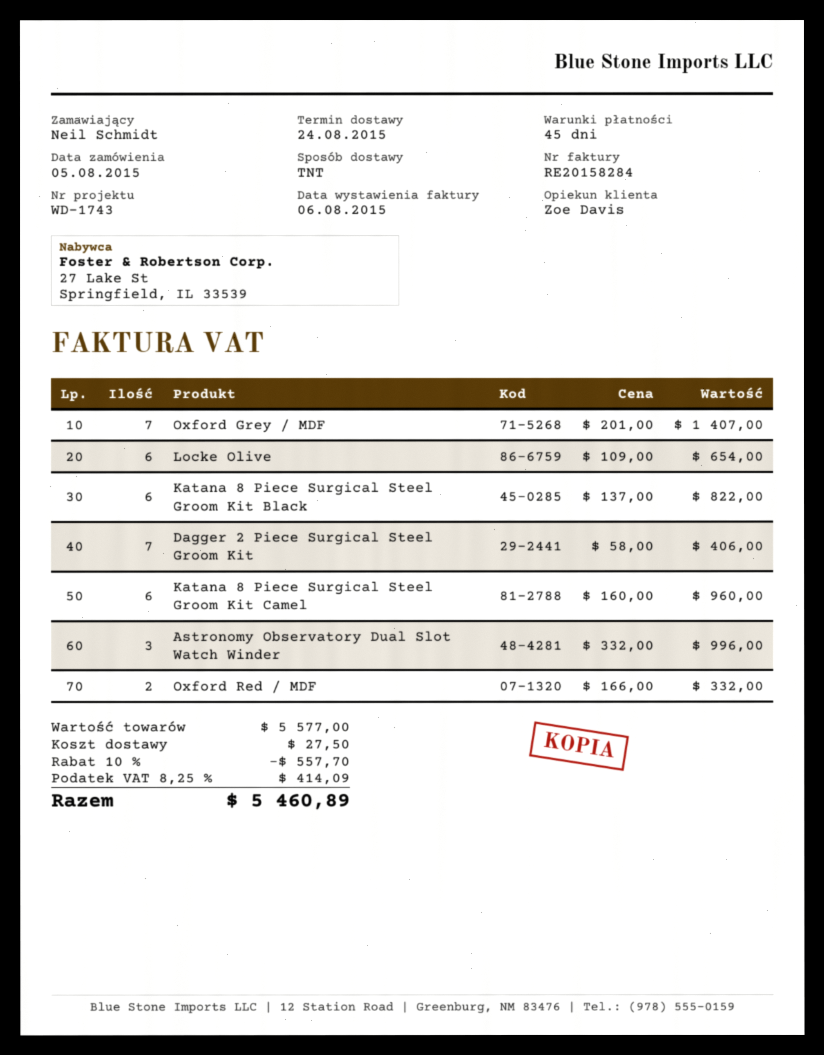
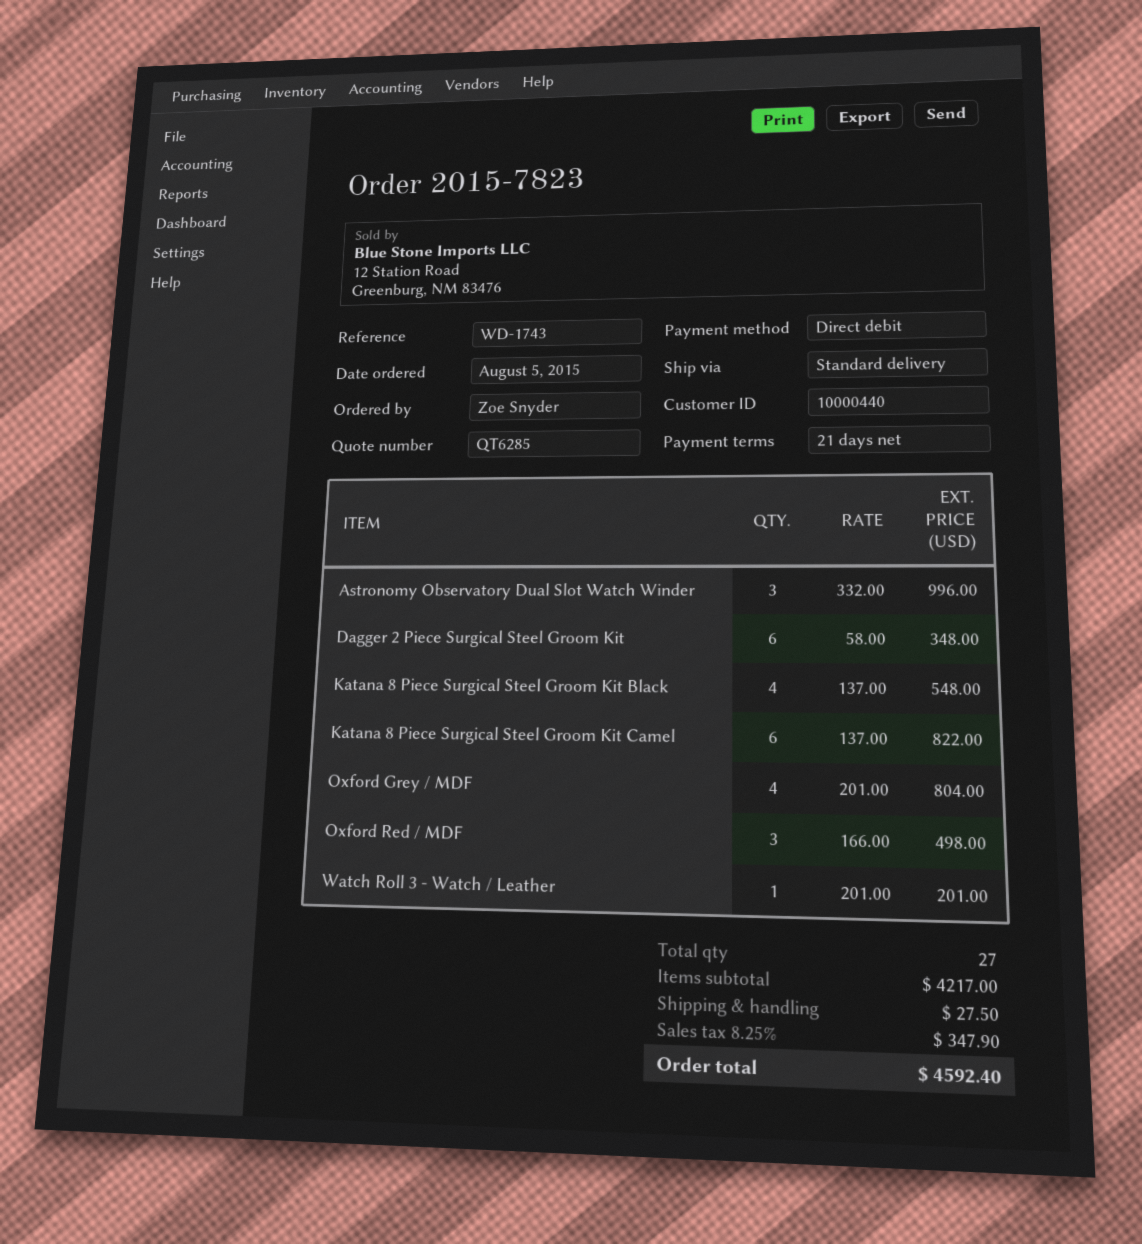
payment terms: 45 days -> 21 days
ordered by: Neil Schmidt -> Zoe Snyder
shipping method: TNT -> standard
Oxford Grey / MDF: 7 x 201.00 = 1407.00 -> 4 x 201.00 = 804.00
Locke Olive: 6 x 109.00 = 654.00 -> none
Katana 8 Piece Surgical Steel Groom Kit Black: 6 x 137.00 = 822.00 -> 4 x 137.00 = 548.00
Dagger 2 Piece Surgical Steel Groom Kit: 7 x 58.00 = 406.00 -> 6 x 58.00 = 348.00
Katana 8 Piece Surgical Steel Groom Kit Camel: 6 x 160.00 = 960.00 -> 6 x 137.00 = 822.00
Oxford Red / MDF: 2 x 166.00 = 332.00 -> 3 x 166.00 = 498.00
Watch Roll 3 - Watch / Leather: none -> 1 x 201.00 = 201.00
subtotal: 5577.00 -> 4217.00
discount: 10% = 557.70 -> none
tax: 8.25% = 414.09 -> 8.25% = 347.90
total: 5460.89 -> 4592.40

